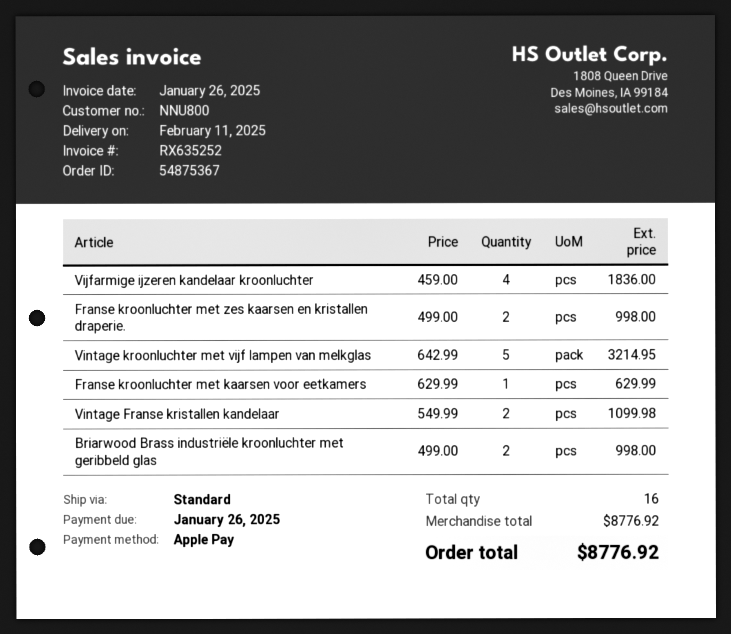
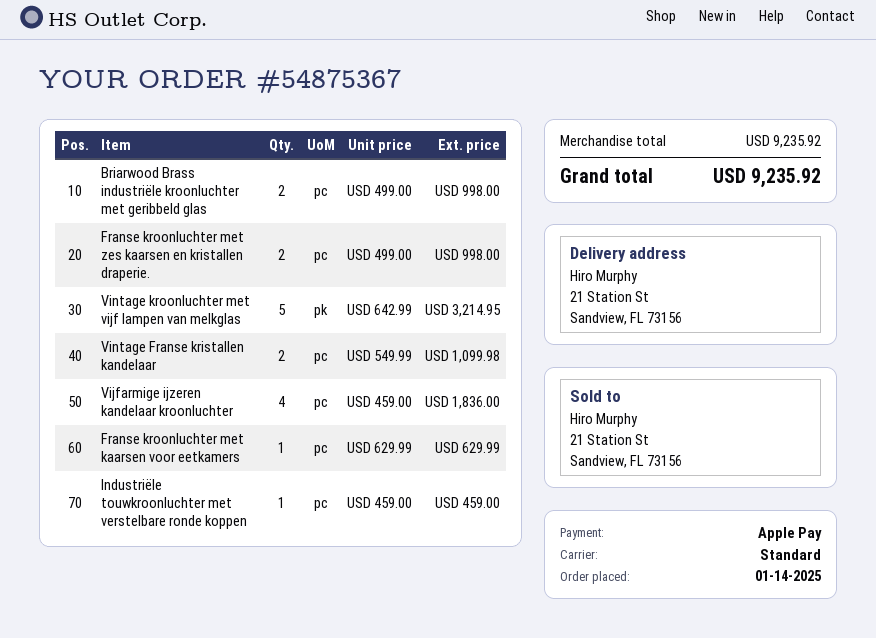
Industriële touwkroonluchter met verstelbare ronde koppen: none -> 1 x 459.00 = 459.00
subtotal: 8776.92 -> 9235.92
total: 8776.92 -> 9235.92

